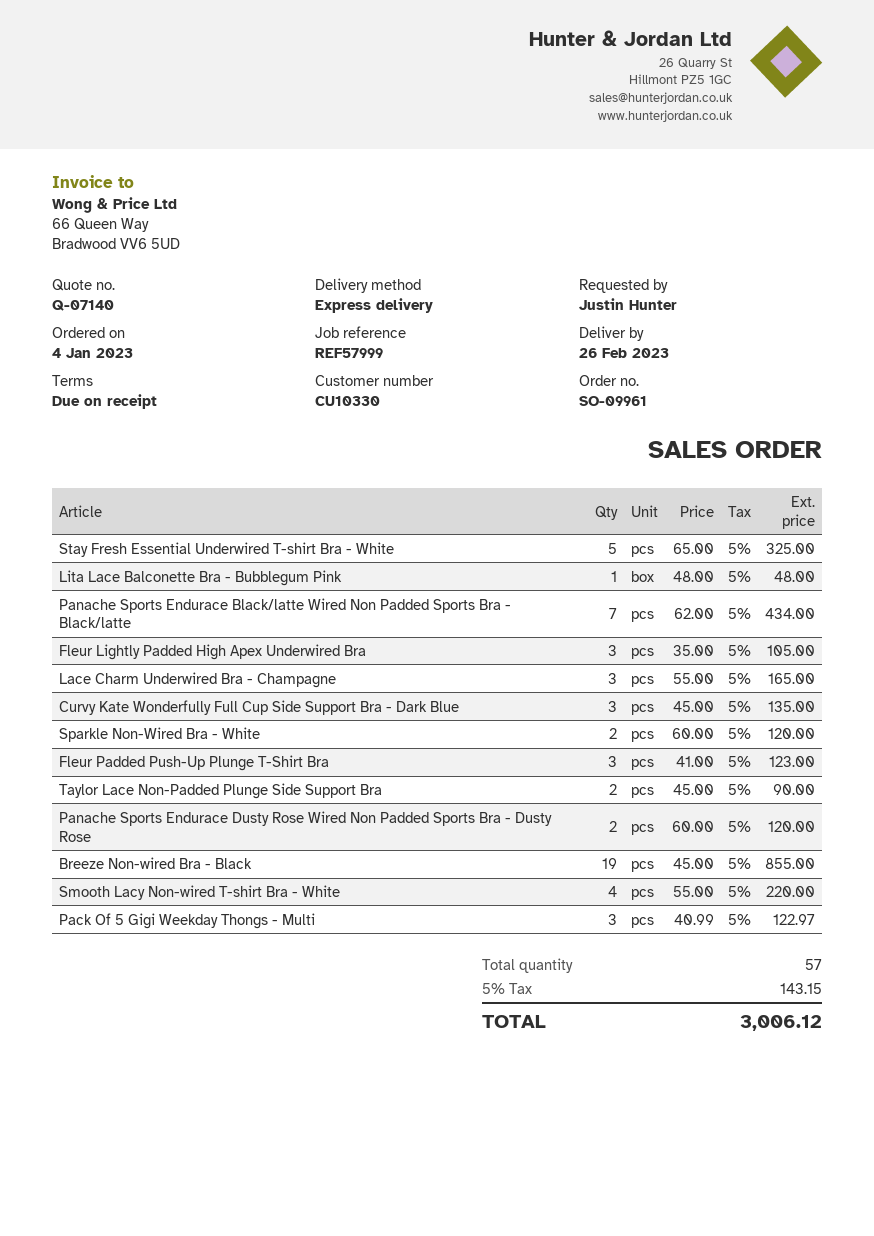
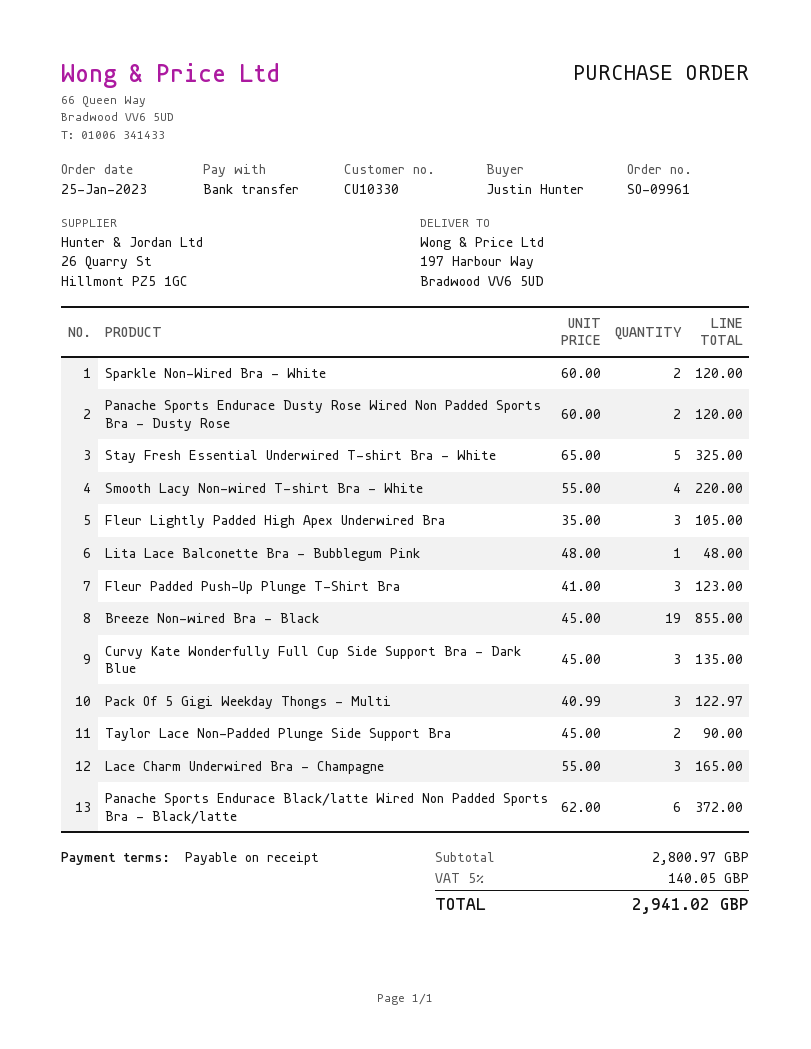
order date: 2023-01-04 -> 2023-01-25
Panache Sports Endurace Black/latte Wired Non Padded Sports Bra - Black/latte: 7 x 62.00 = 434.00 -> 6 x 62.00 = 372.00
tax: 5% = 143.15 -> 5% = 140.05
total: 3006.12 -> 2941.02

